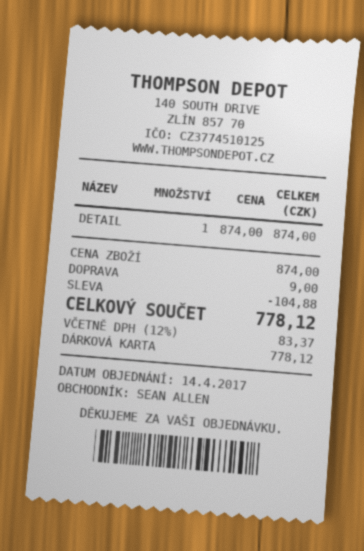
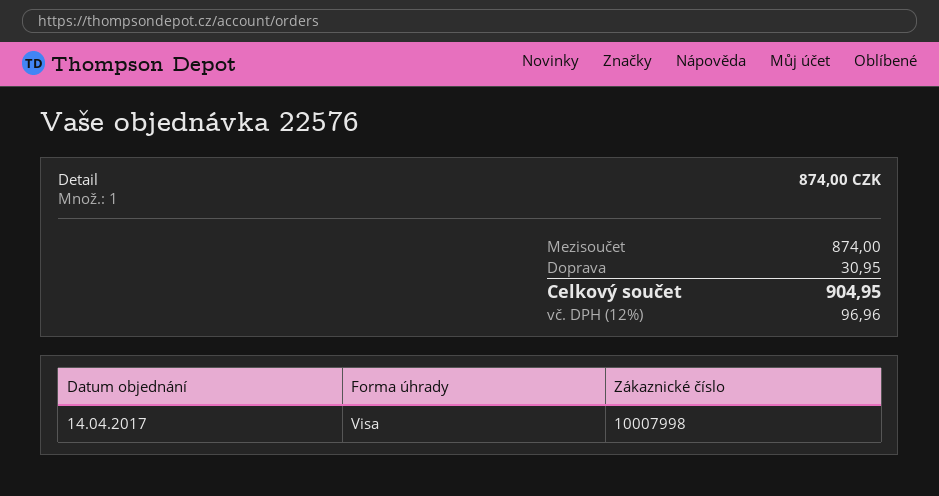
payment method: gift card -> Visa
discount: 104.88 -> none
shipping: 9.00 -> 30.95
tax: 12% = 83.37 -> 12% = 96.96
total: 778.12 -> 904.95

